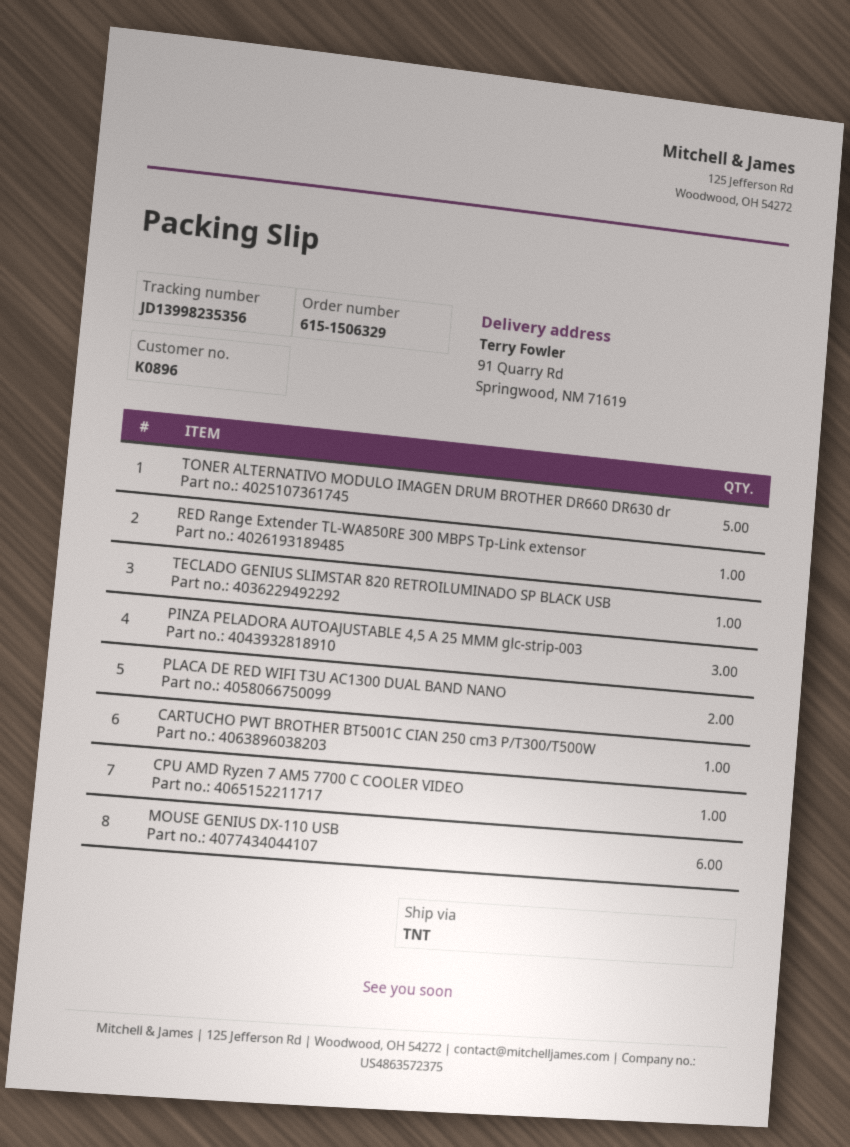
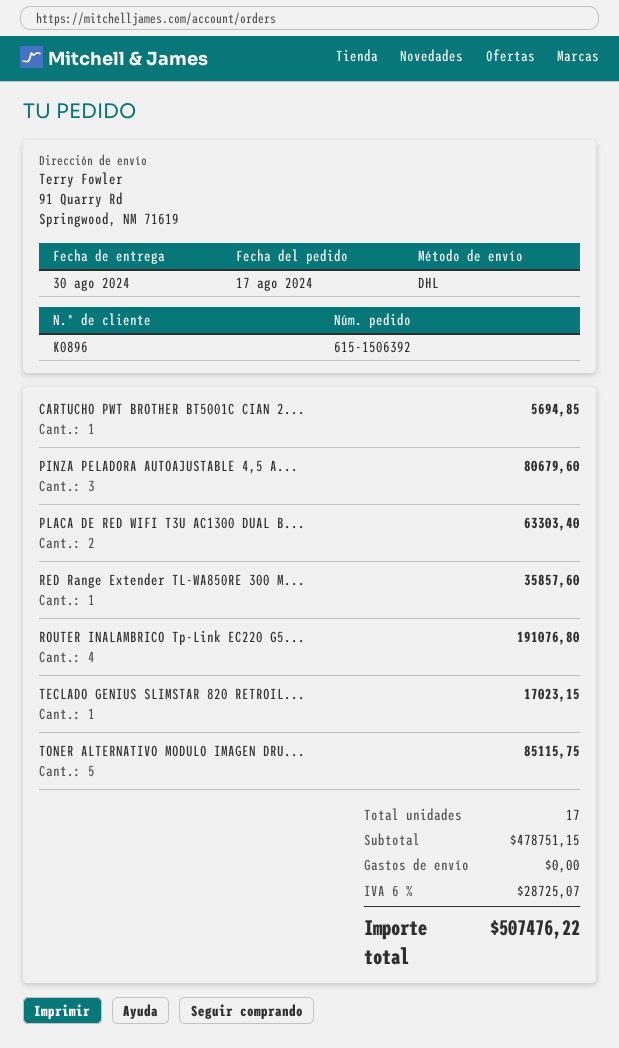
order number: 615-1506329 -> 615-1506392
shipping method: TNT -> DHL
CPU AMD Ryzen 7 AM5 7700 C COOLER VIDEO: 1 -> none
MOUSE GENIUS DX-110 USB: 6 -> none
ROUTER INALAMBRICO Tp-Link EC220 G5...: none -> 4

